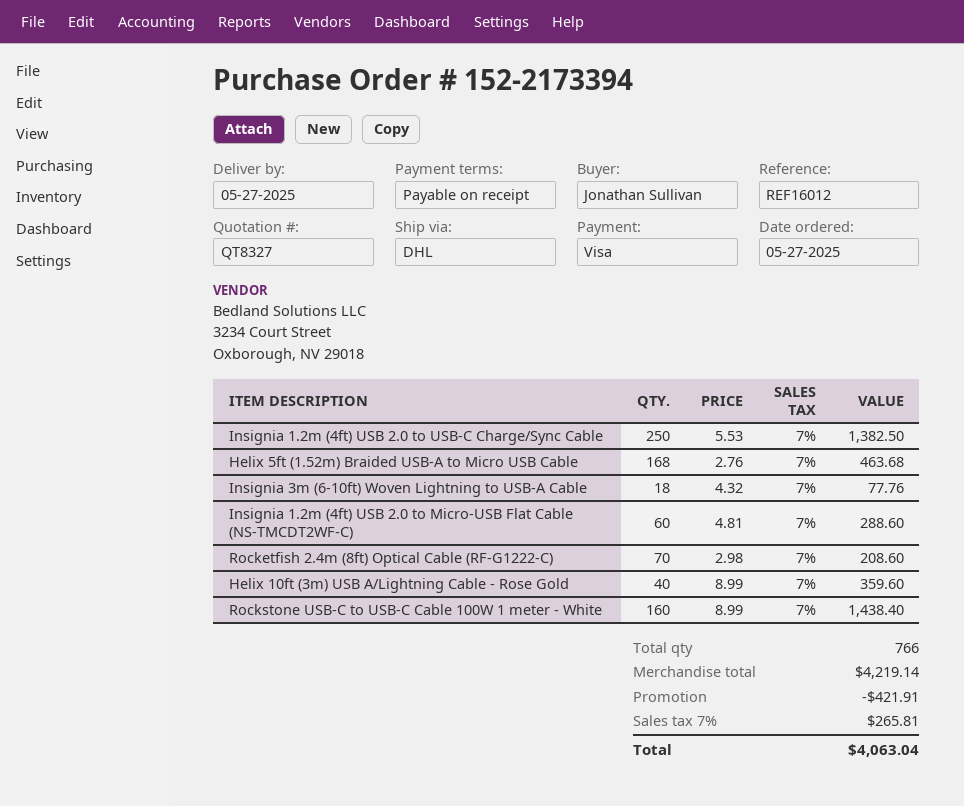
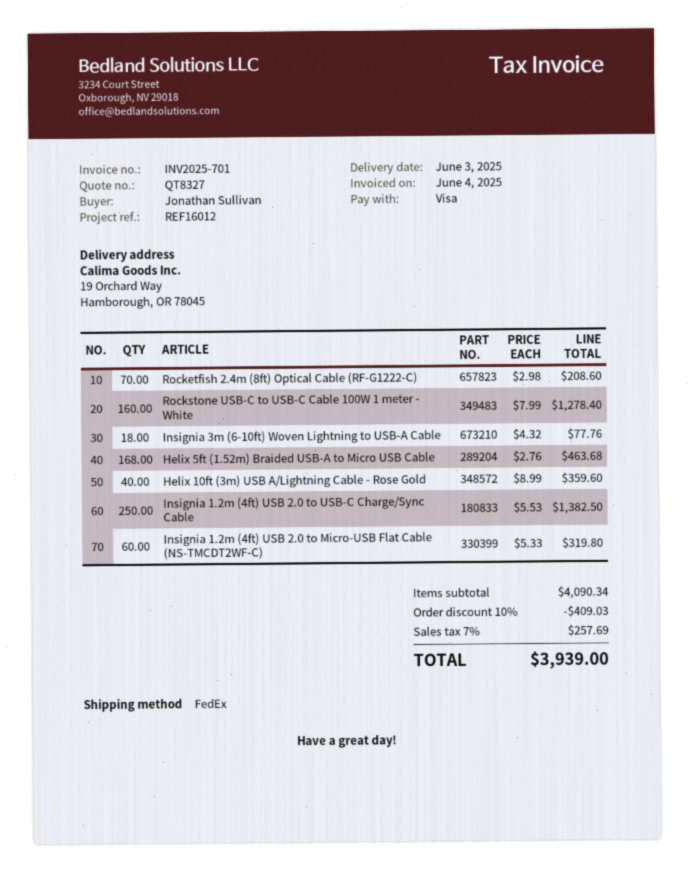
delivery date: 2025-05-27 -> 2025-06-03
shipping method: DHL -> FedEx
Insignia 1.2m (4ft) USB 2.0 to Micro-USB Flat Cable (NS-TMCDT2WF-C): 60 x 4.81 = 288.60 -> 60 x 5.33 = 319.80
Rockstone USB-C to USB-C Cable 100W 1 meter - White: 160 x 8.99 = 1438.40 -> 160 x 7.99 = 1278.40
subtotal: 4219.14 -> 4090.34
discount: 421.91 -> 409.03
tax: 7% = 265.81 -> 7% = 257.69
total: 4063.04 -> 3939.00

